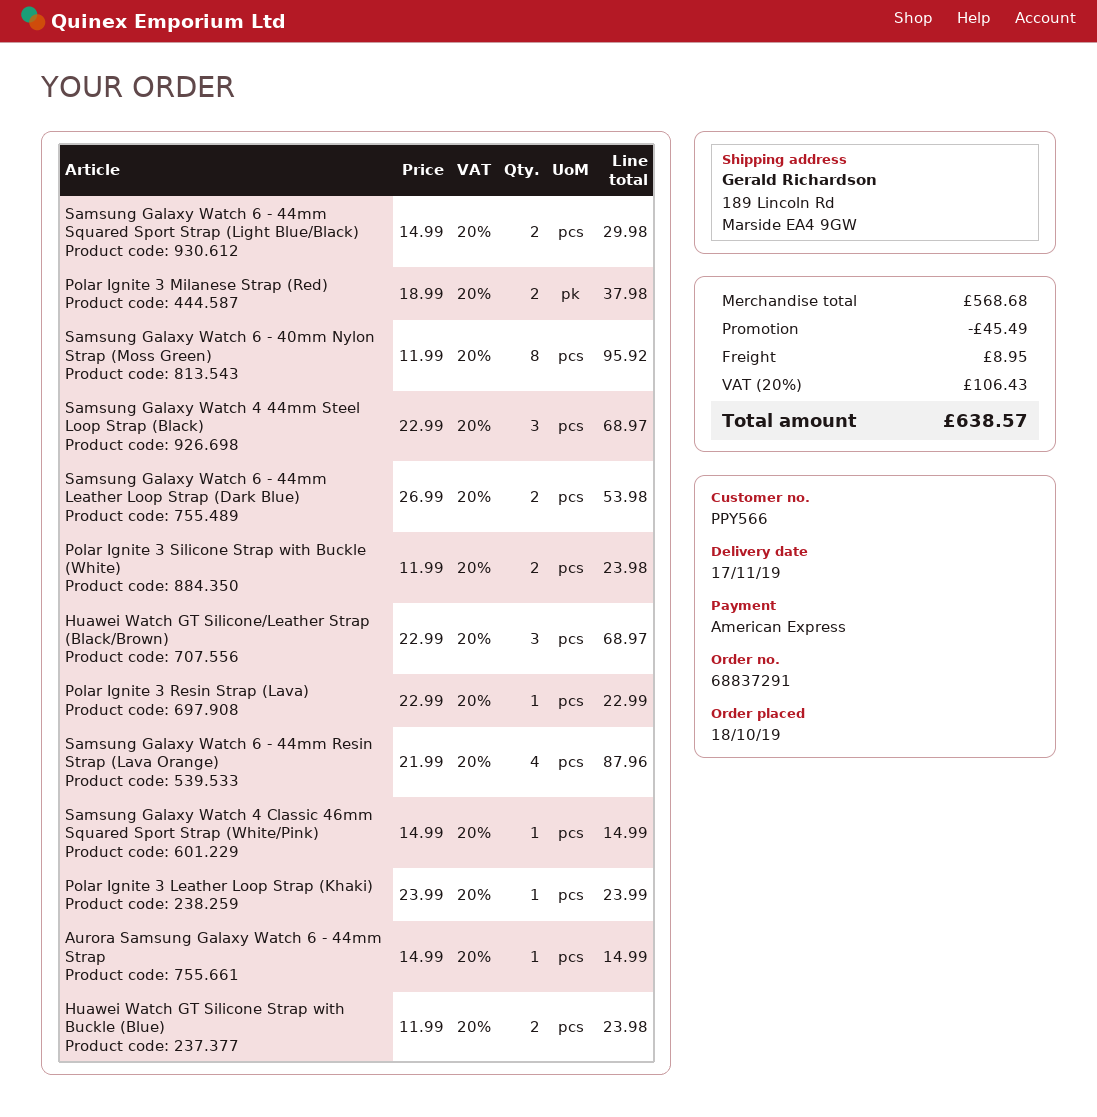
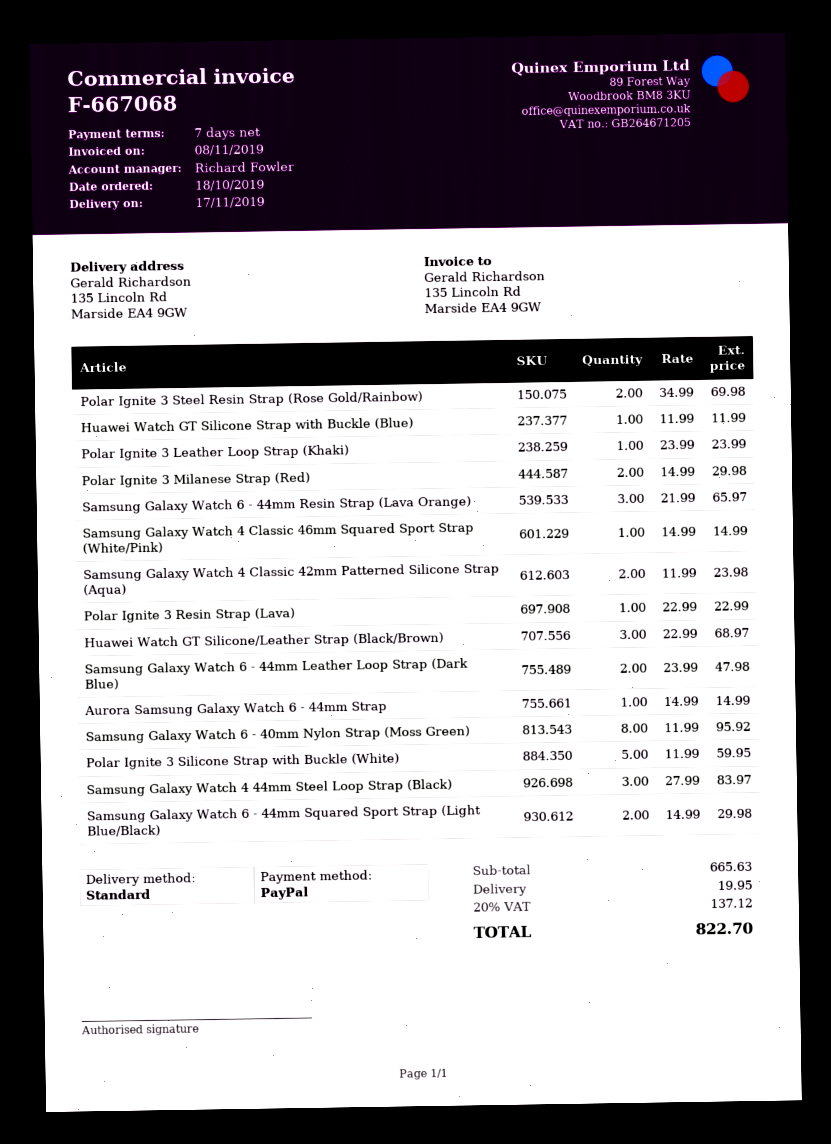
payment method: American Express -> PayPal
ship to: 189 Lincoln Rd, Marside EA4 9GW -> 135 Lincoln Rd, Marside EA4 9GW
Polar Ignite 3 Milanese Strap (Red): 2 x 18.99 = 37.98 -> 2 x 14.99 = 29.98
Samsung Galaxy Watch 4 44mm Steel Loop Strap (Black): 3 x 22.99 = 68.97 -> 3 x 27.99 = 83.97
Samsung Galaxy Watch 6 - 44mm Leather Loop Strap (Dark Blue): 2 x 26.99 = 53.98 -> 2 x 23.99 = 47.98
Polar Ignite 3 Silicone Strap with Buckle (White): 2 x 11.99 = 23.98 -> 5 x 11.99 = 59.95
Samsung Galaxy Watch 6 - 44mm Resin Strap (Lava Orange): 4 x 21.99 = 87.96 -> 3 x 21.99 = 65.97
Huawei Watch GT Silicone Strap with Buckle (Blue): 2 x 11.99 = 23.98 -> 1 x 11.99 = 11.99
Polar Ignite 3 Steel Resin Strap (Rose Gold/Rainbow): none -> 2 x 34.99 = 69.98
Samsung Galaxy Watch 4 Classic 42mm Patterned Silicone Strap (Aqua): none -> 2 x 11.99 = 23.98
subtotal: 568.68 -> 665.63
discount: 45.49 -> none
shipping: 8.95 -> 19.95
tax: 20% = 106.43 -> 20% = 137.12
total: 638.57 -> 822.70

